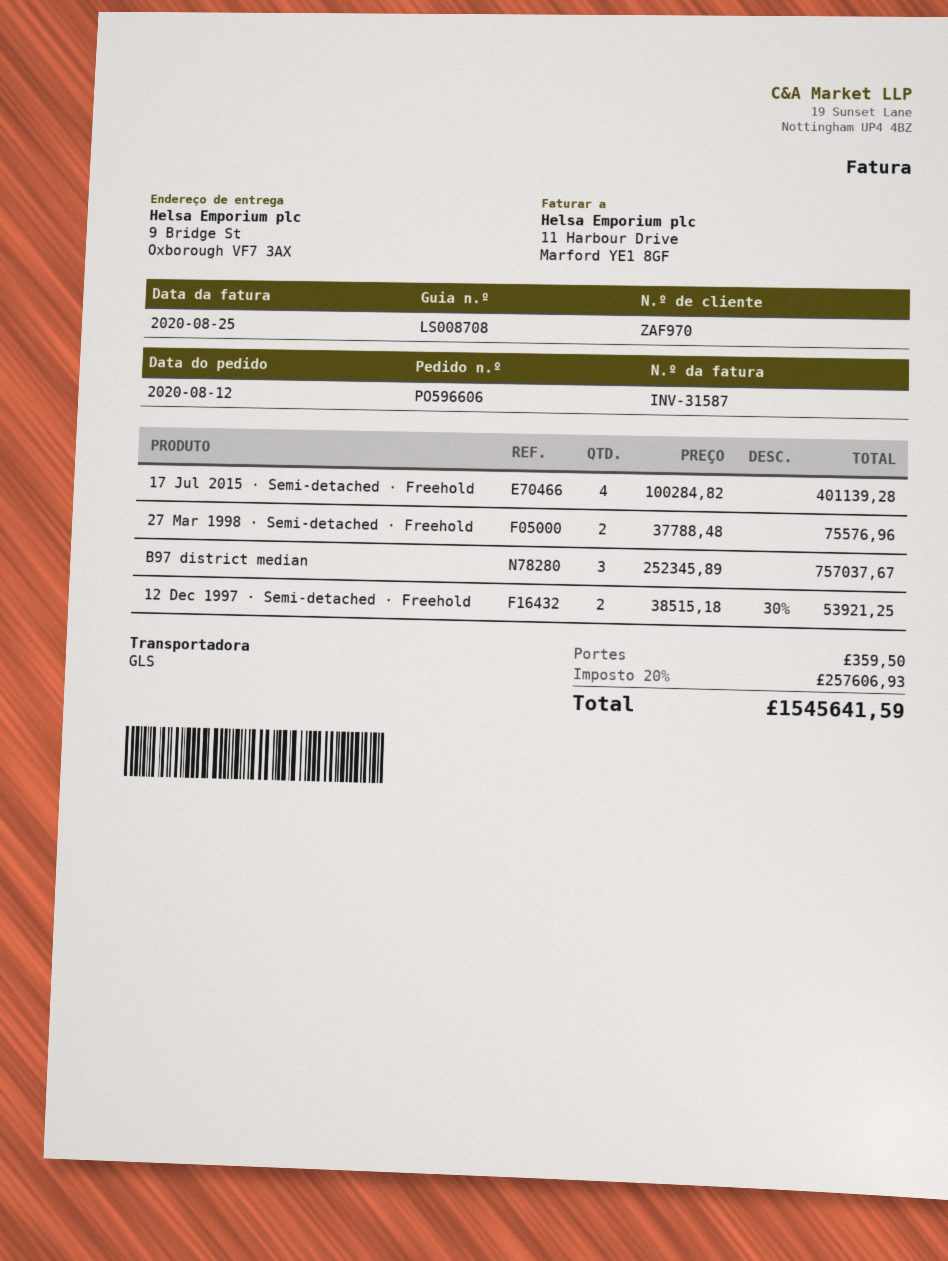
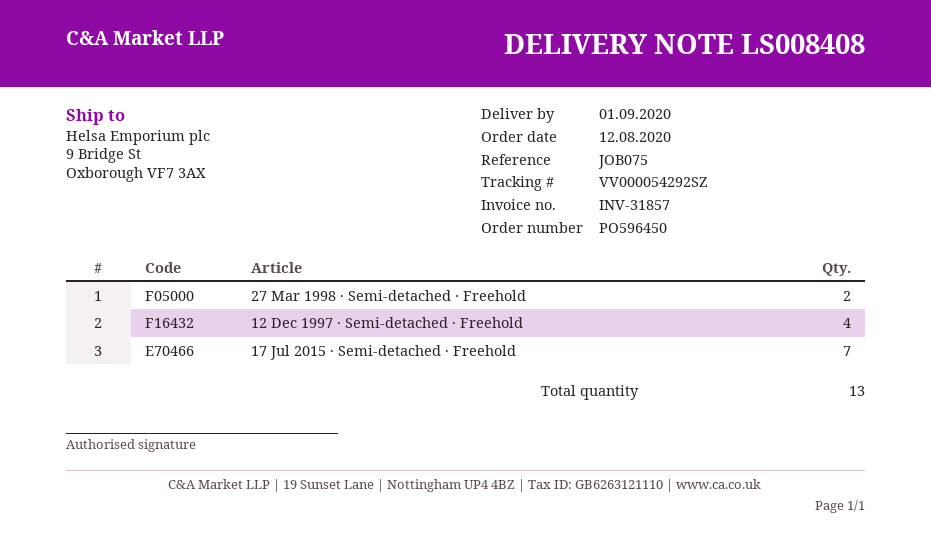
order number: PO596606 -> PO596450
delivery note number: LS008708 -> LS008408
invoice number: INV-31587 -> INV-31857
17 Jul 2015 · Semi-detached · Freehold: 4 -> 7
B97 district median: 3 -> none
12 Dec 1997 · Semi-detached · Freehold: 2 -> 4

